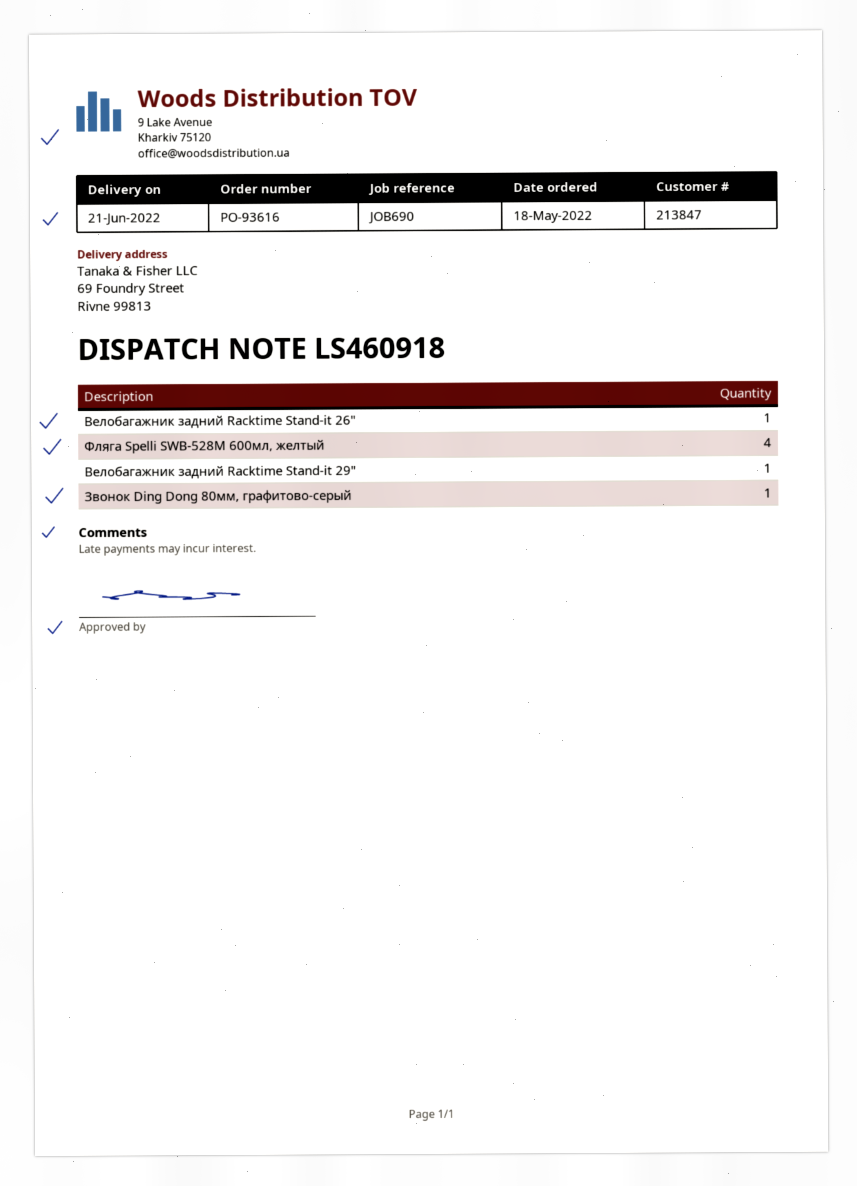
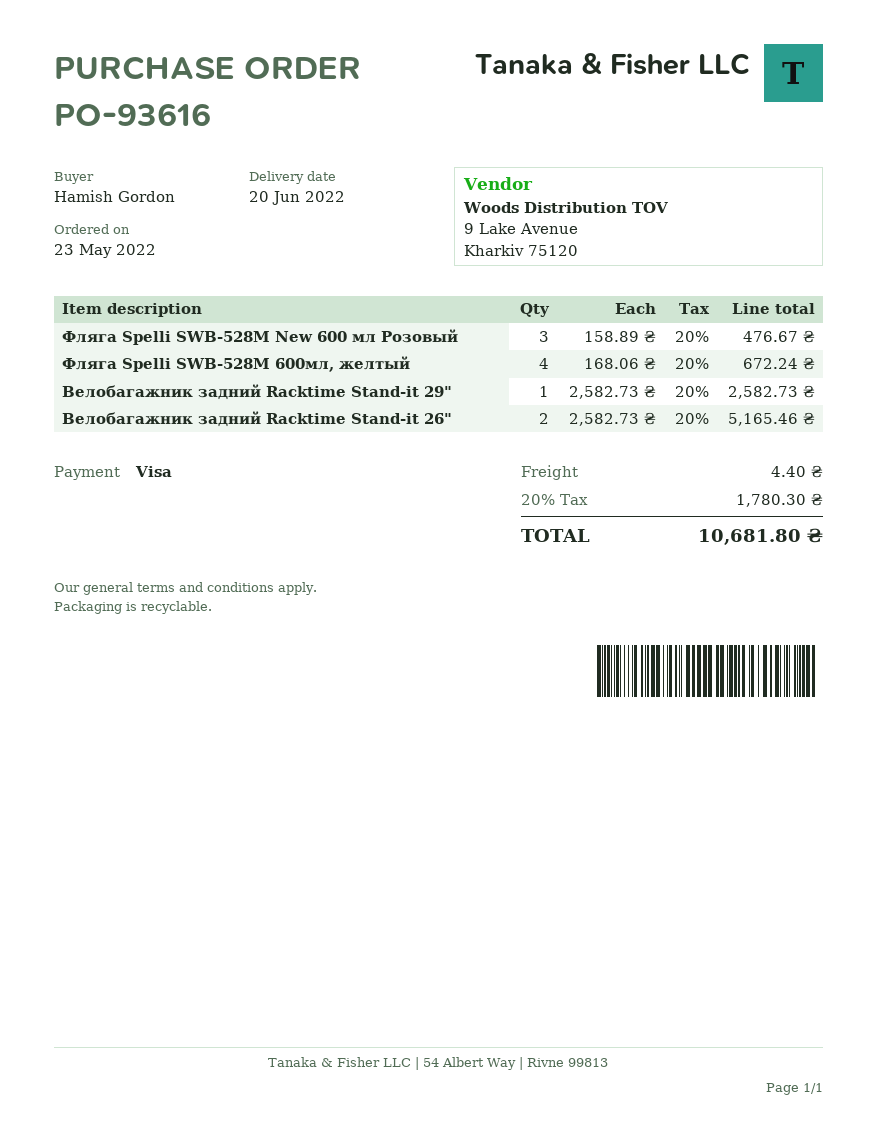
order date: 2022-05-18 -> 2022-05-23
delivery date: 2022-06-21 -> 2022-06-20
Велобагажник задний Racktime Stand-it 26": 1 -> 2
Звонок Ding Dong 80мм, графитово-серый: 1 -> none
Фляга Spelli SWB-528M New 600 мл Розовый: none -> 3

